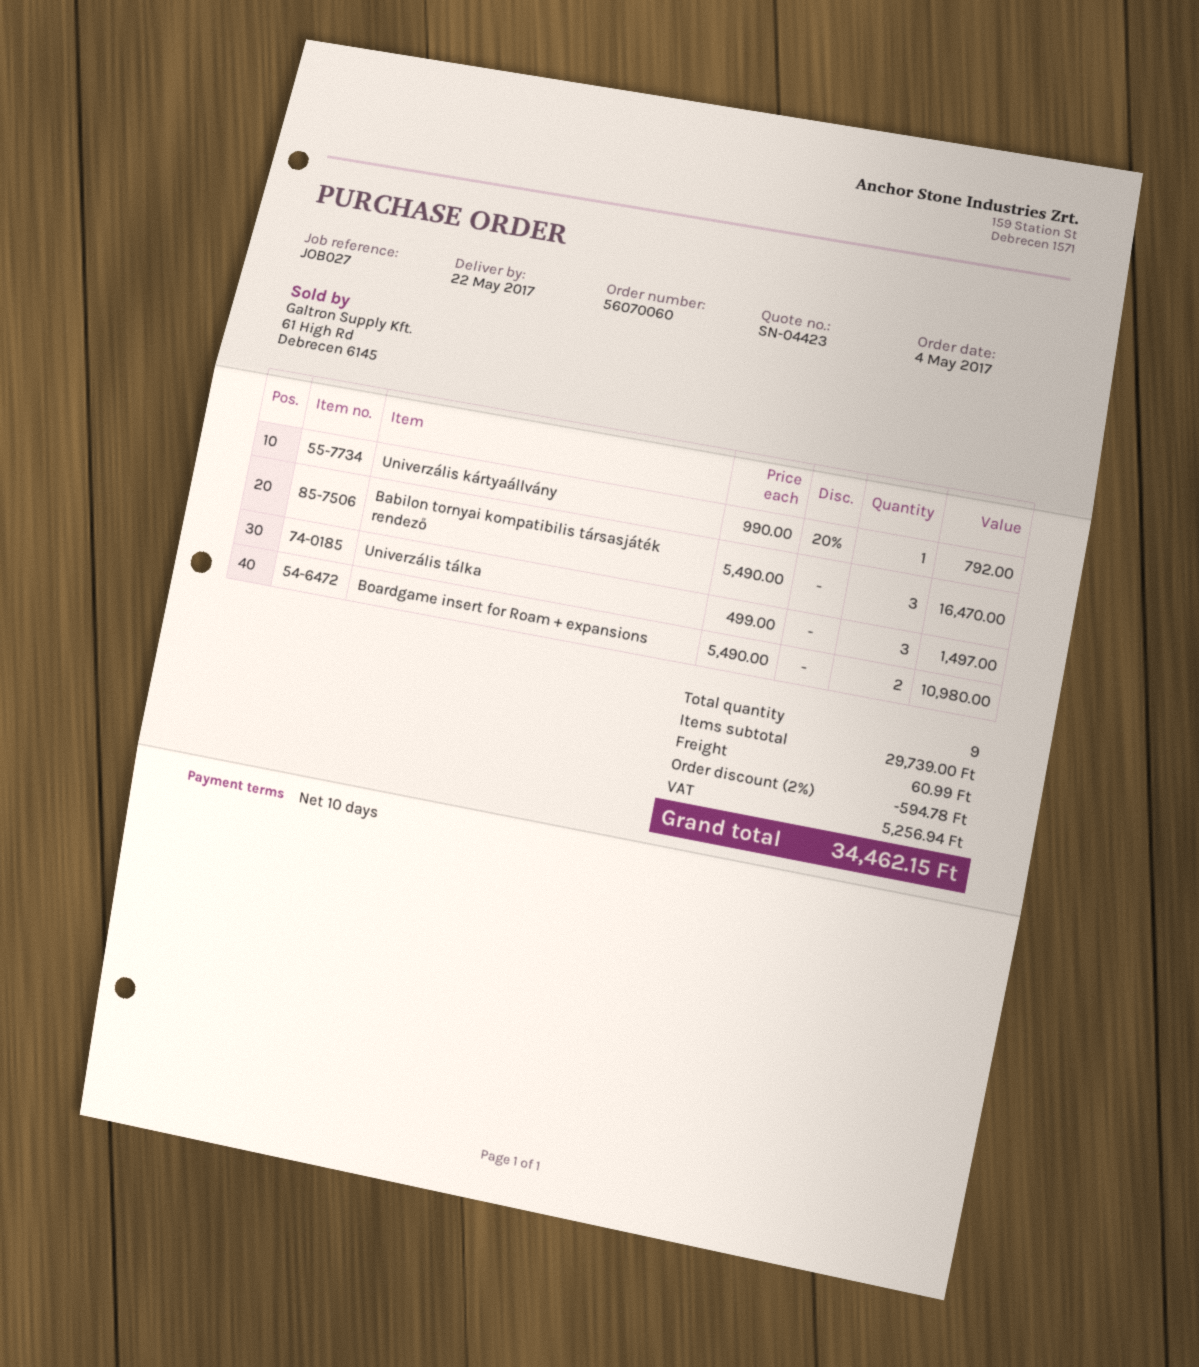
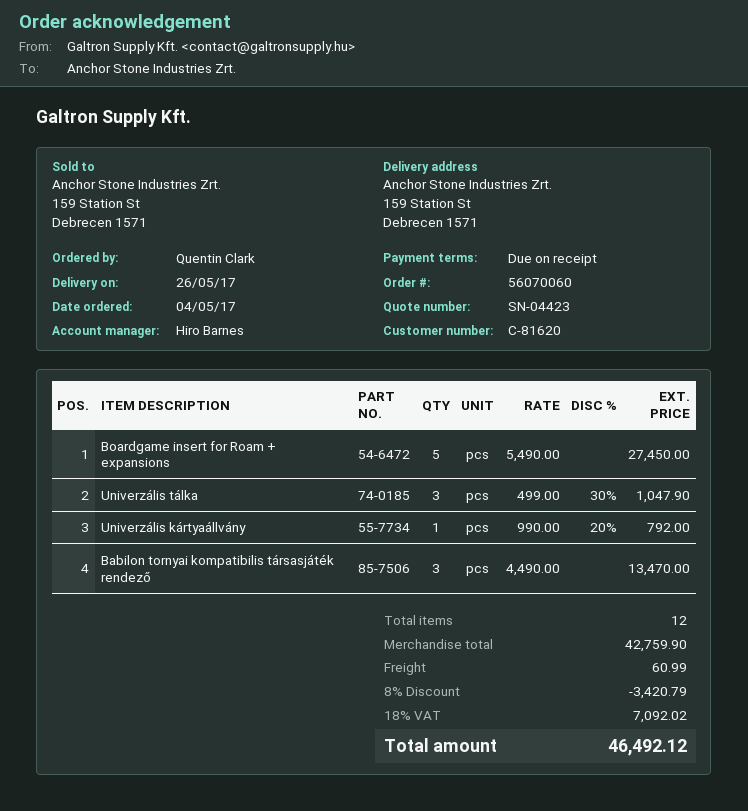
delivery date: 2017-05-22 -> 2017-05-26
payment terms: 10 days -> on receipt
Babilon tornyai kompatibilis társasjáték rendező: 3 x 5490.00 = 16470.00 -> 3 x 4490.00 = 13470.00
Univerzális tálka: 3 x 499.00 = 1497.00 -> 3 x 499.00 - 30% = 1047.90
Boardgame insert for Roam + expansions: 2 x 5490.00 = 10980.00 -> 5 x 5490.00 = 27450.00
total quantity: 9 -> 12
subtotal: 29739.00 -> 42759.90
discount: 2% = 594.78 -> 8% = 3420.79
tax: 5256.94 -> 7092.02
total: 34462.15 -> 46492.12

